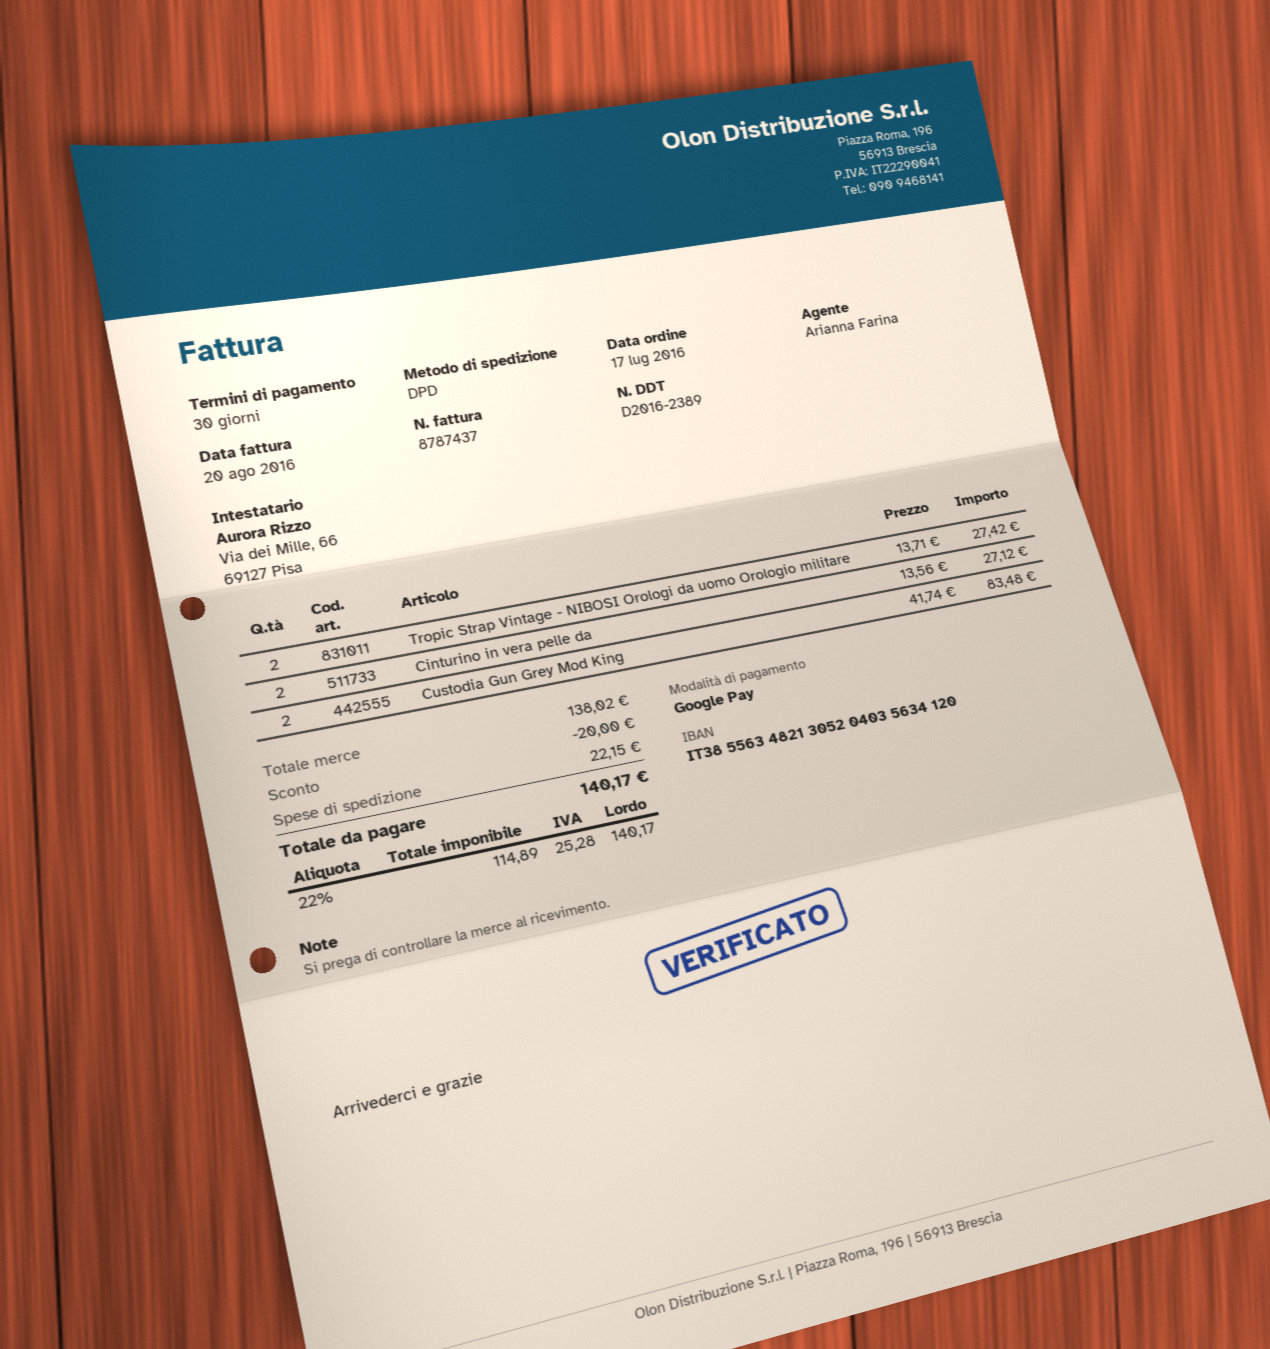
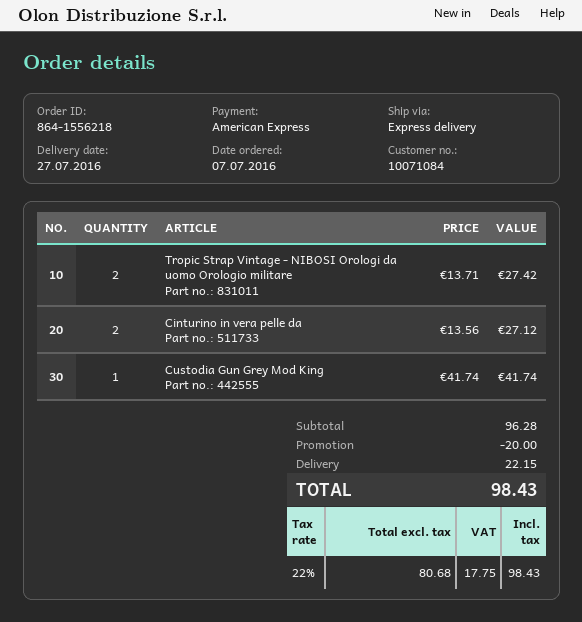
order date: 2016-07-17 -> 2016-07-07
payment method: Google Pay -> American Express
shipping method: DPD -> express
Custodia Gun Grey Mod King: 2 x 41.74 = 83.48 -> 1 x 41.74 = 41.74
subtotal: 138.02 -> 96.28
net: 114.89 -> 80.68
tax: 22% = 25.28 -> 22% = 17.75
total: 140.17 -> 98.43

